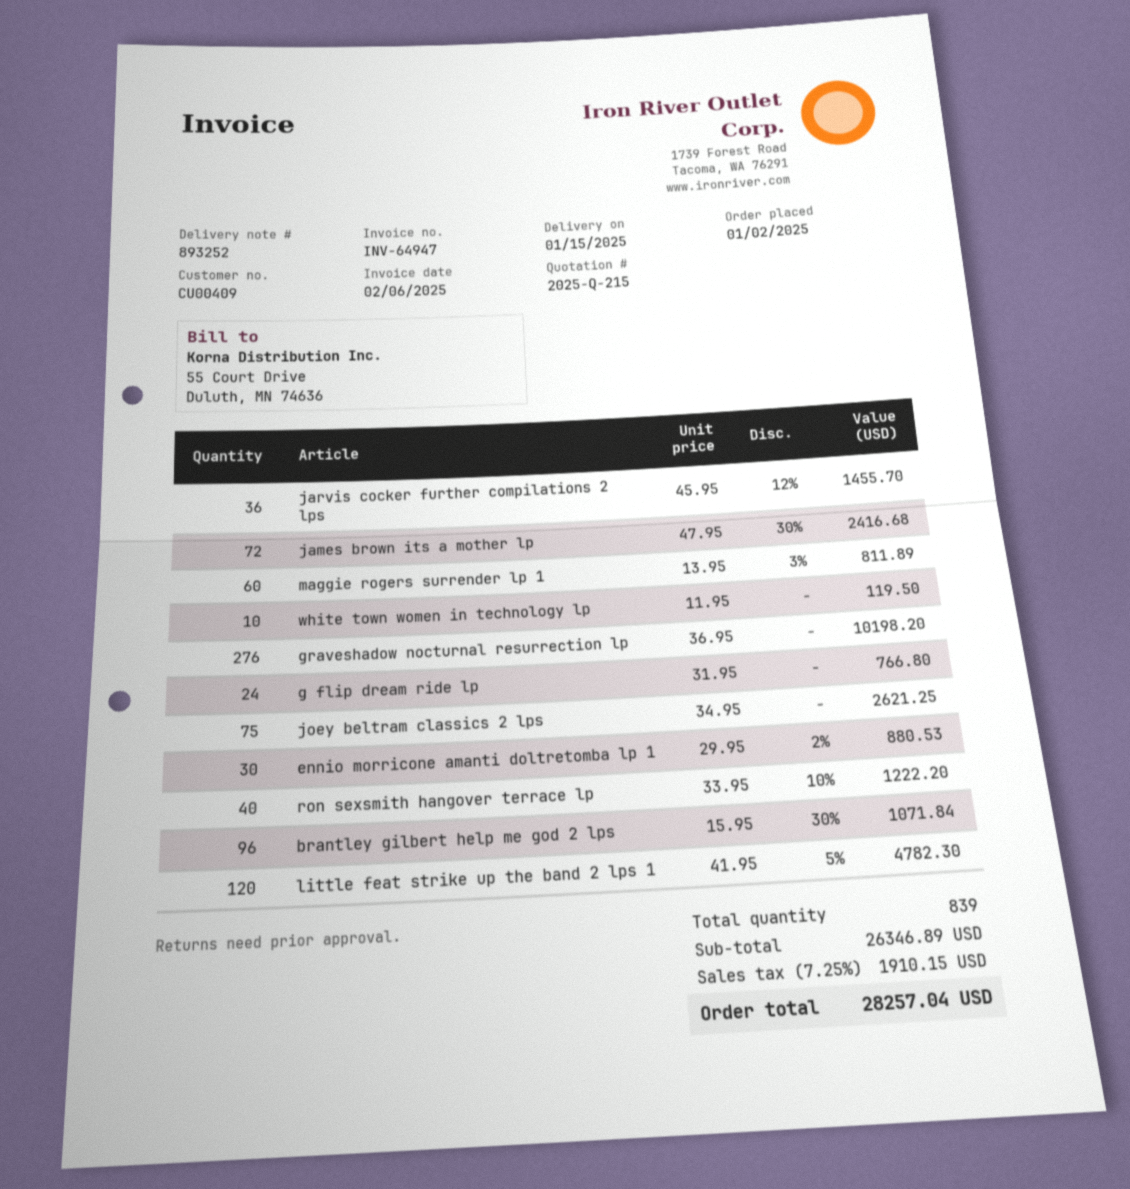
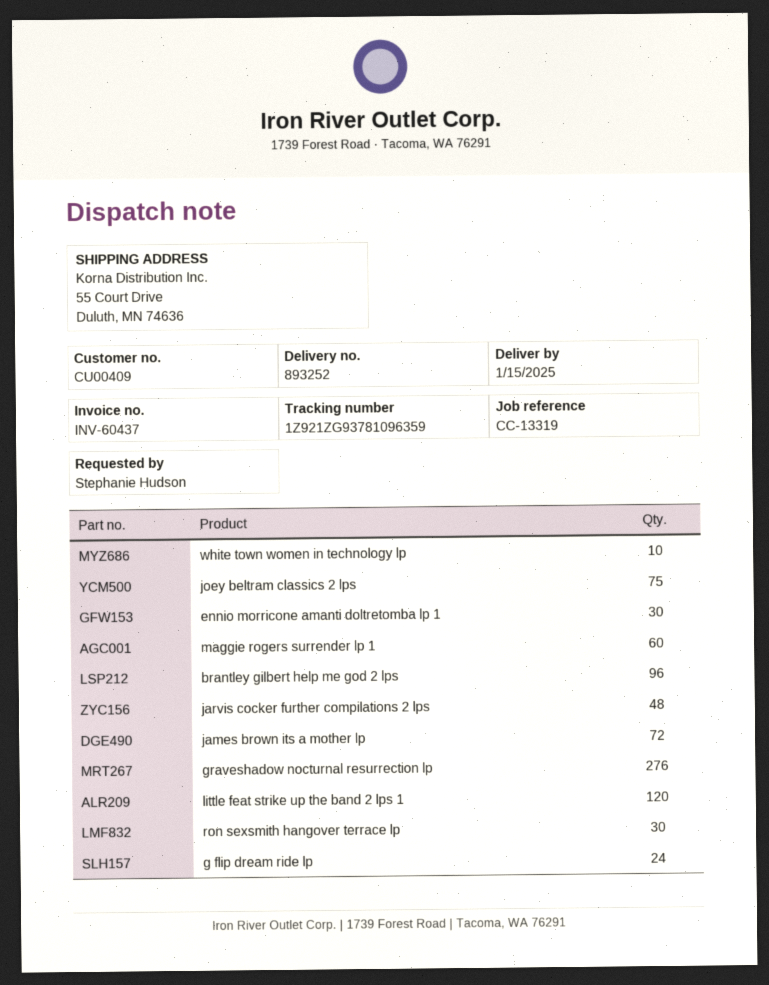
invoice number: INV-64947 -> INV-60437
jarvis cocker further compilations 2 lps: 36 -> 48
ron sexsmith hangover terrace lp: 40 -> 30

